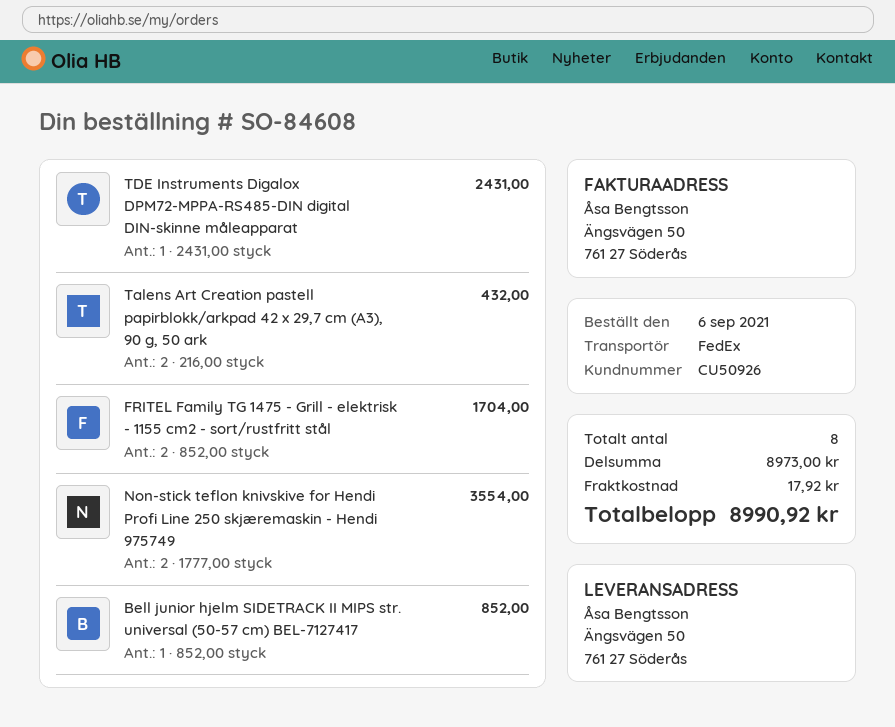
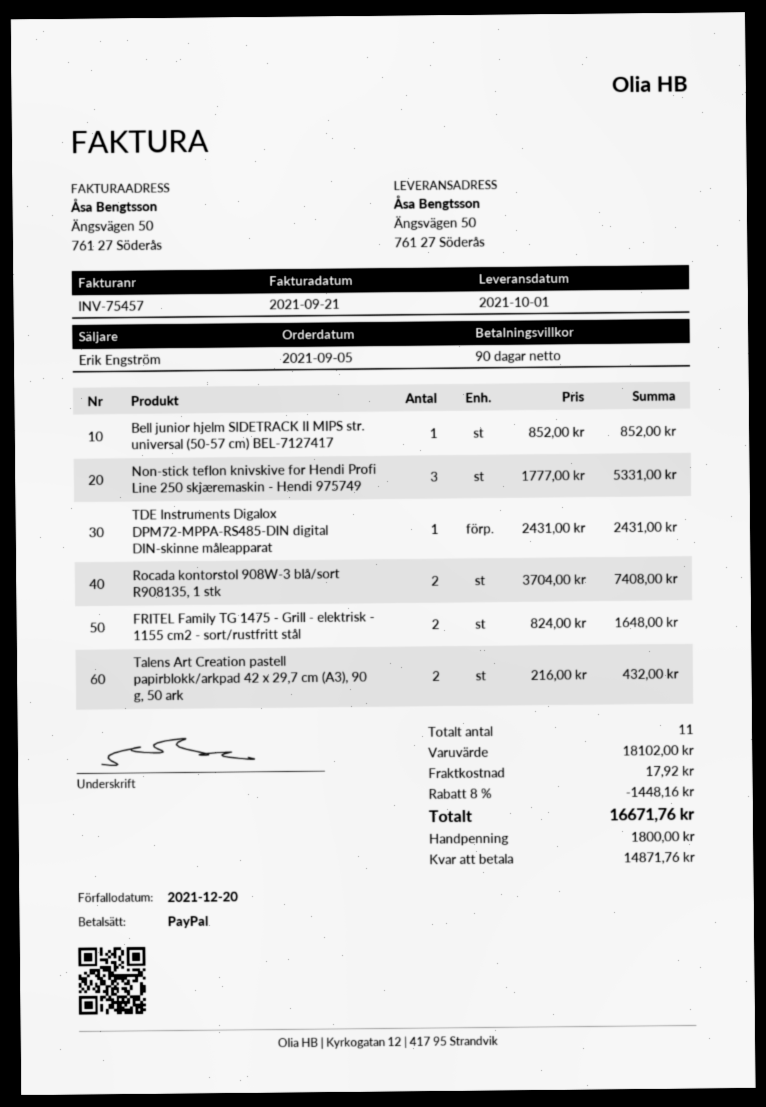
order date: 2021-09-06 -> 2021-09-05
FRITEL Family TG 1475 - Grill - elektrisk - 1155 cm2 - sort/rustfritt stål: 2 x 852.00 = 1704.00 -> 2 x 824.00 = 1648.00
Non-stick teflon knivskive for Hendi Profi Line 250 skjæremaskin - Hendi 975749: 2 x 1777.00 = 3554.00 -> 3 x 1777.00 = 5331.00
Rocada kontorstol 908W-3 blå/sort R908135, 1 stk: none -> 2 x 3704.00 = 7408.00
total quantity: 8 -> 11
subtotal: 8973.00 -> 18102.00
discount: none -> 8% = 1448.16
total: 8990.92 -> 16671.76

